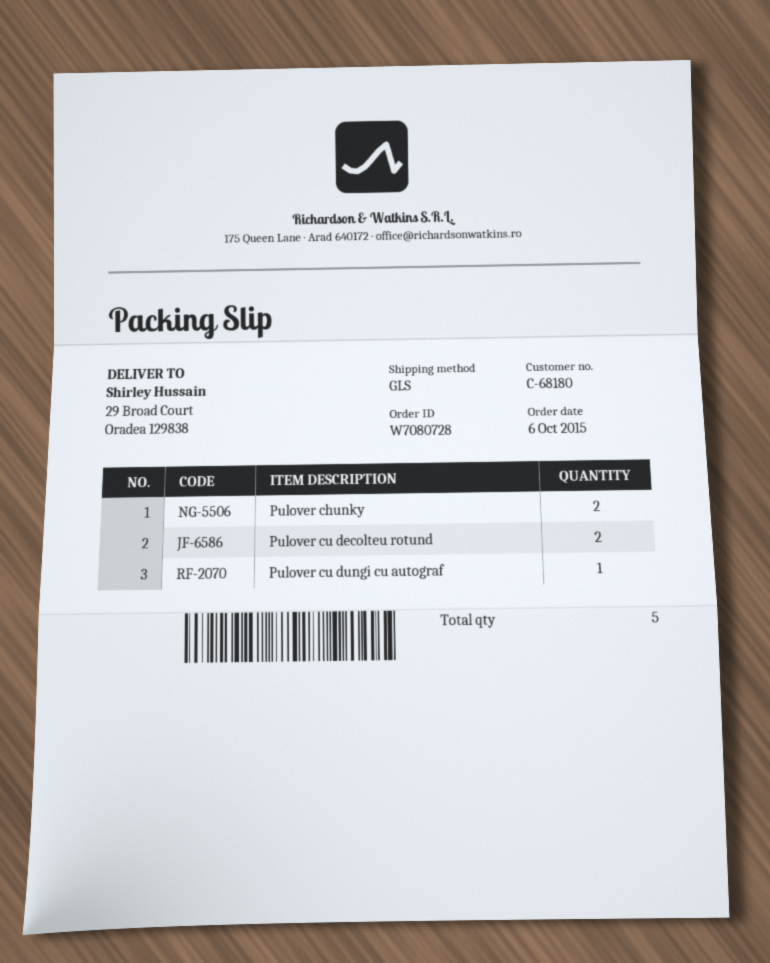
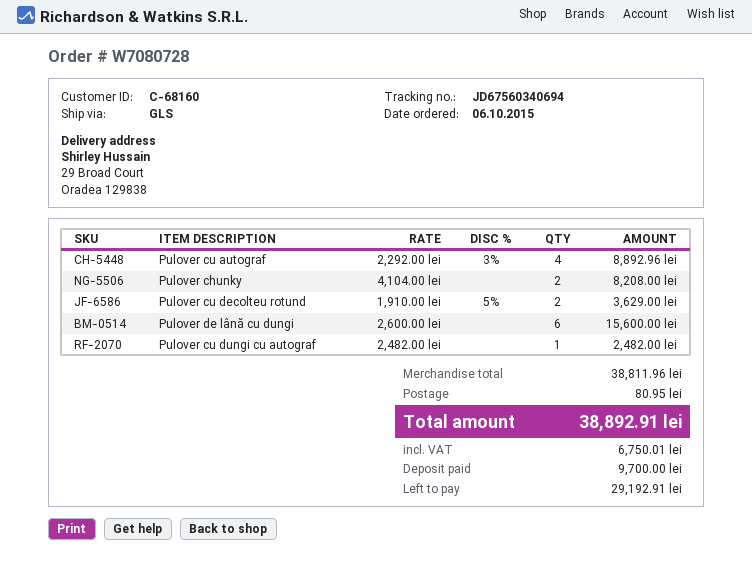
customer number: C-68180 -> C-68160
Pulover cu autograf: none -> 4
Pulover de lână cu dungi: none -> 6

